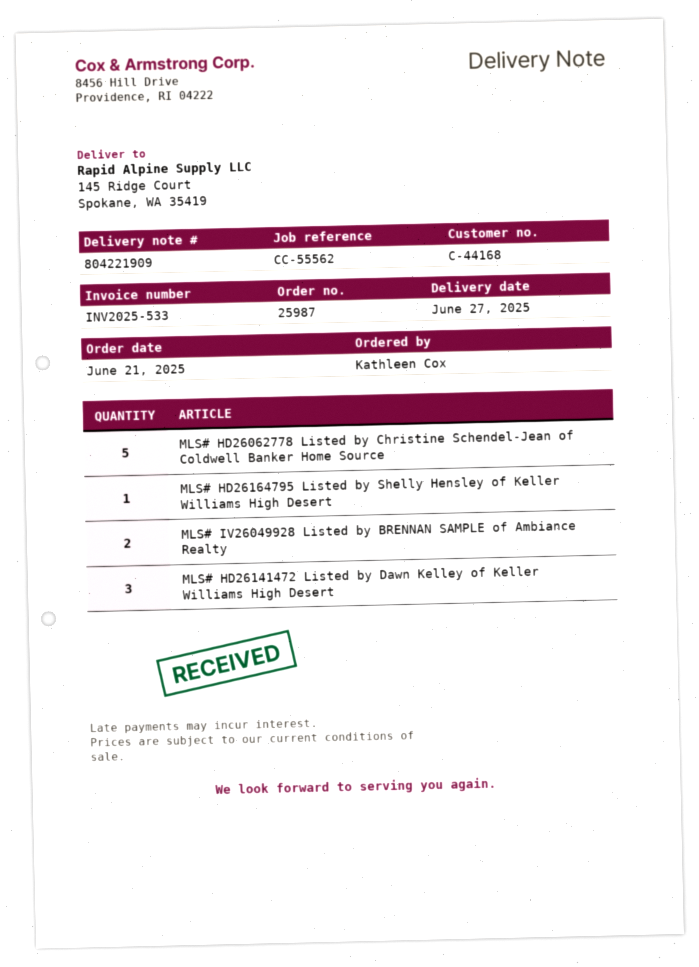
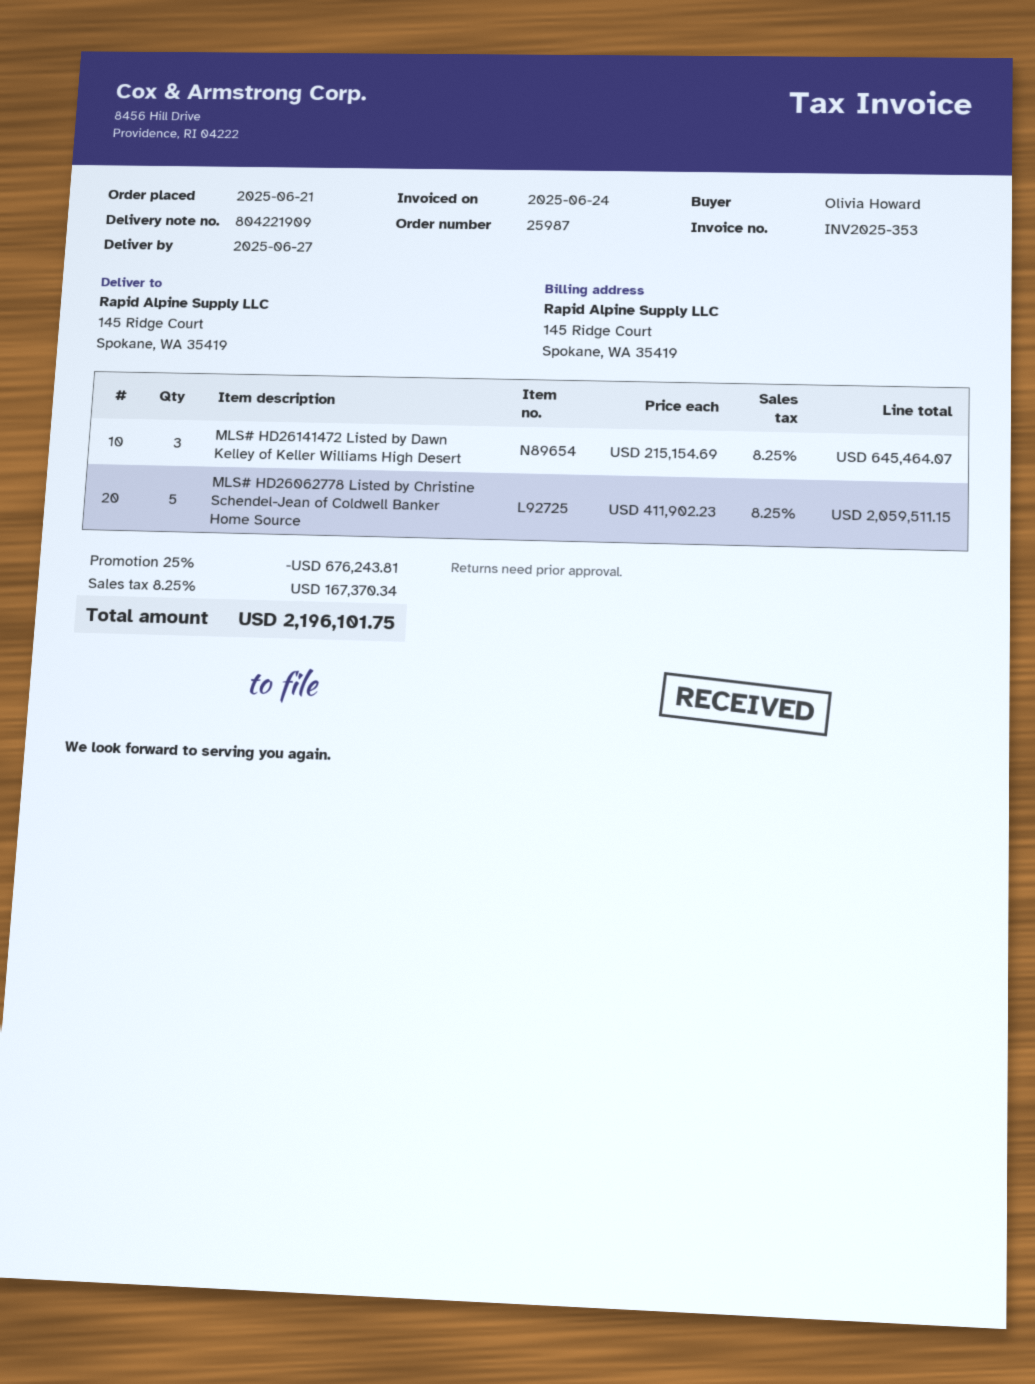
invoice number: INV2025-533 -> INV2025-353
ordered by: Kathleen Cox -> Olivia Howard
MLS# HD26164795 Listed by Shelly Hensley of Keller Williams High Desert: 1 -> none
MLS# IV26049928 Listed by BRENNAN SAMPLE of Ambiance Realty: 2 -> none

